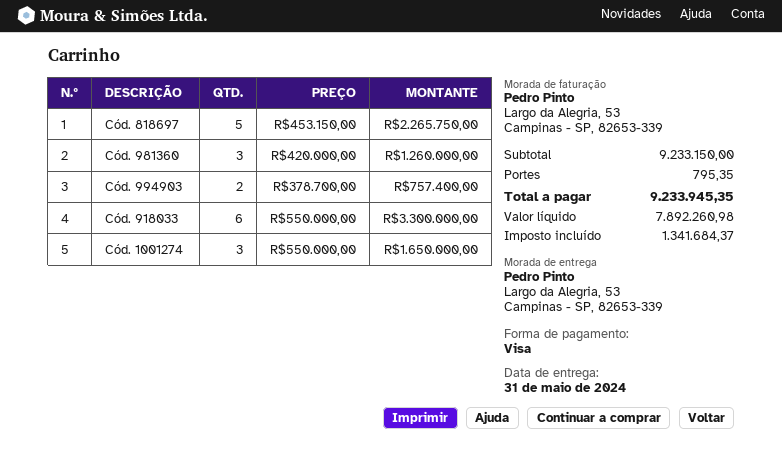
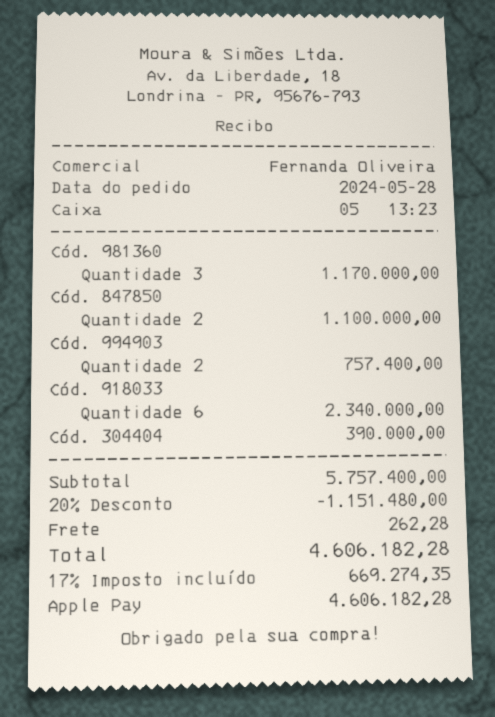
payment method: Visa -> Apple Pay
Cód. 818697: 5 for 2265750.00 -> none
Cód. 981360: 3 for 1260000.00 -> 3 for 1170000.00
Cód. 918033: 6 for 3300000.00 -> 6 for 2340000.00
Cód. 1001274: 3 for 1650000.00 -> none
Cód. 847850: none -> 2 for 1100000.00
Cód. 304404: none -> 1 for 390000.00
subtotal: 9233150.00 -> 5757400.00
discount: none -> 20% = 1151480.00
shipping: 795.35 -> 262.28
tax: 1341684.37 -> 669274.35
total: 9233945.35 -> 4606182.28

